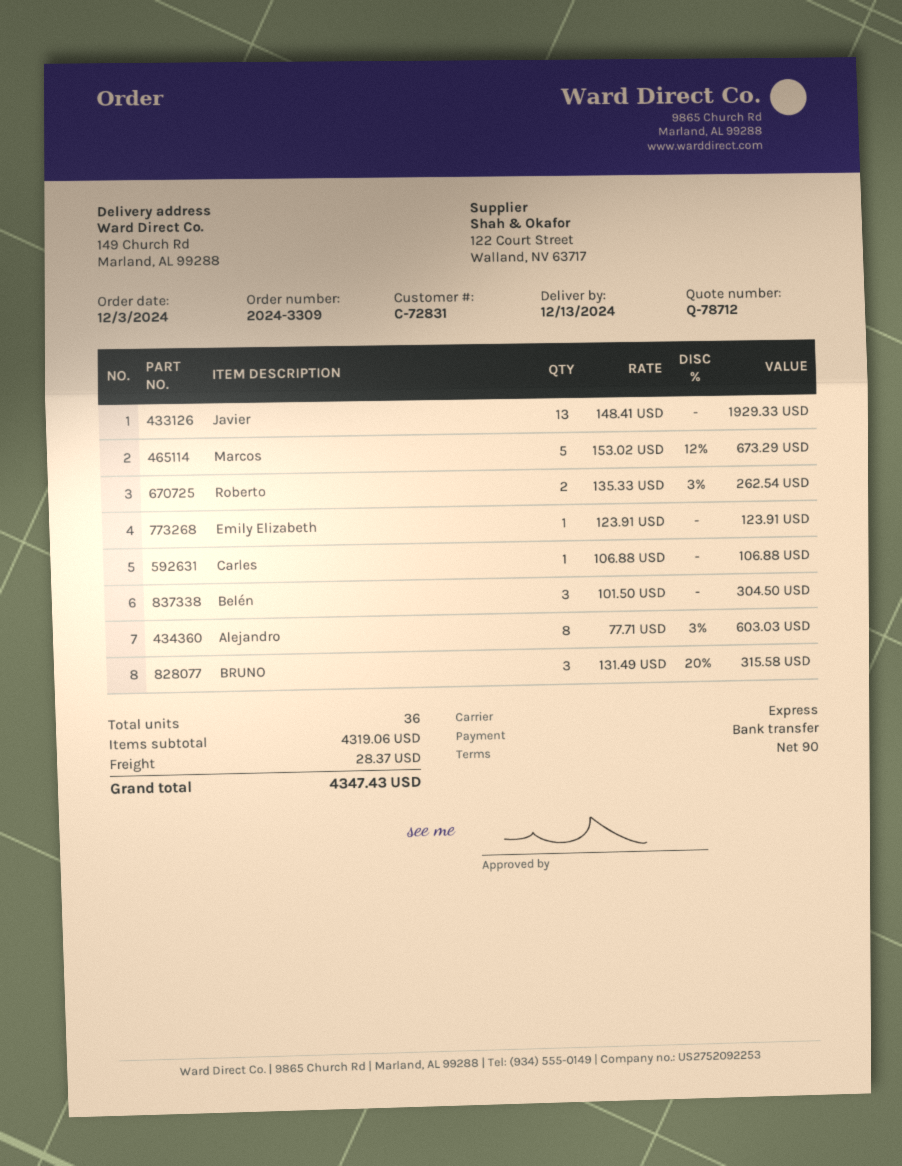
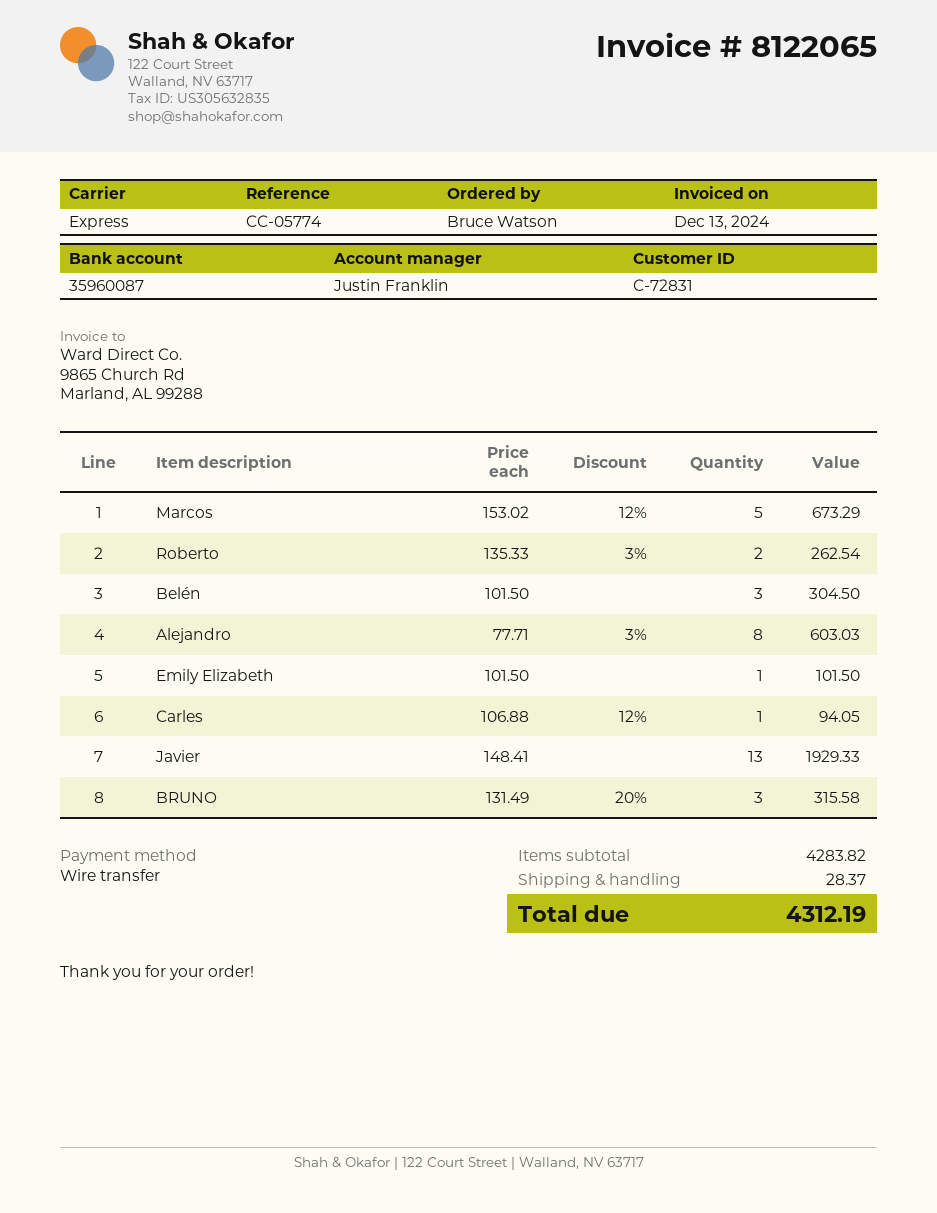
Emily Elizabeth: 1 x 123.91 = 123.91 -> 1 x 101.50 = 101.50
Carles: 1 x 106.88 = 106.88 -> 1 x 106.88 - 12% = 94.05
subtotal: 4319.06 -> 4283.82
total: 4347.43 -> 4312.19

